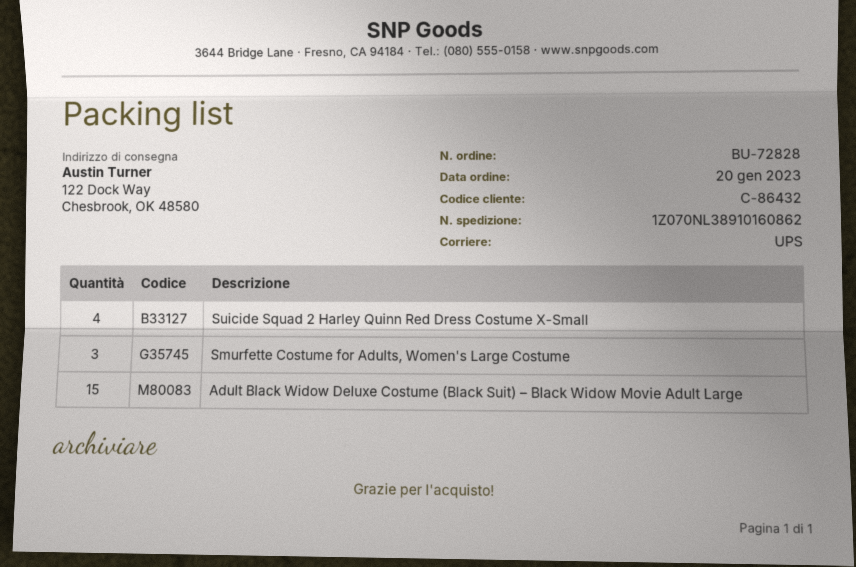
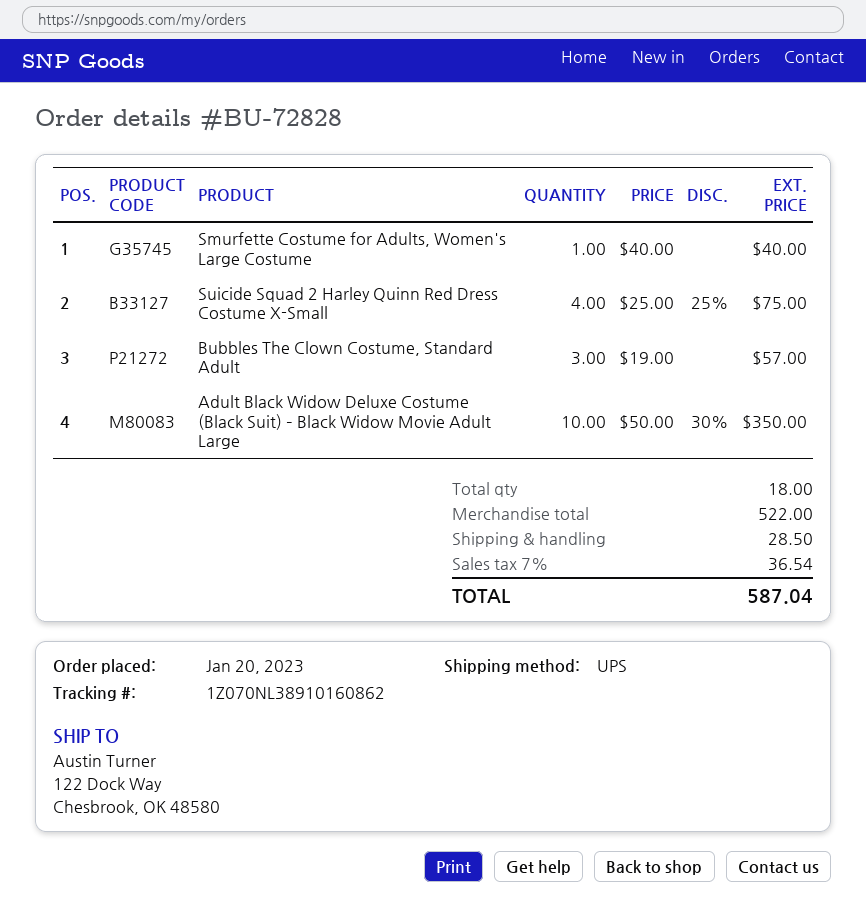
Smurfette Costume for Adults, Women's Large Costume: 3 -> 1
Adult Black Widow Deluxe Costume (Black Suit) – Black Widow Movie Adult Large: 15 -> 10
Bubbles The Clown Costume, Standard Adult: none -> 3

